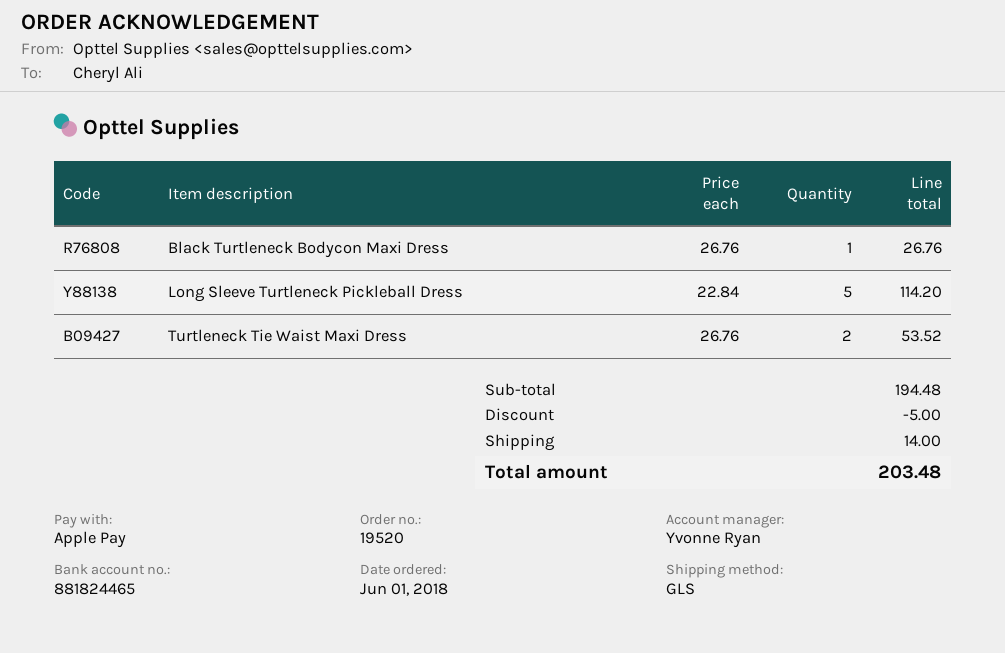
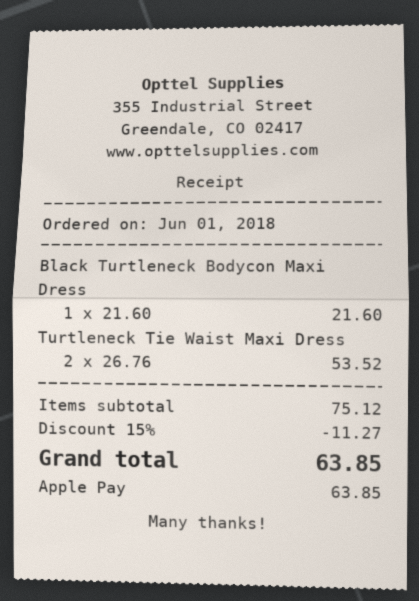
Black Turtleneck Bodycon Maxi Dress: 1 x 26.76 = 26.76 -> 1 x 21.60 = 21.60
Long Sleeve Turtleneck Pickleball Dress: 5 x 22.84 = 114.20 -> none
subtotal: 194.48 -> 75.12
discount: 5.00 -> 11.27
shipping: 14.00 -> none
total: 203.48 -> 63.85

